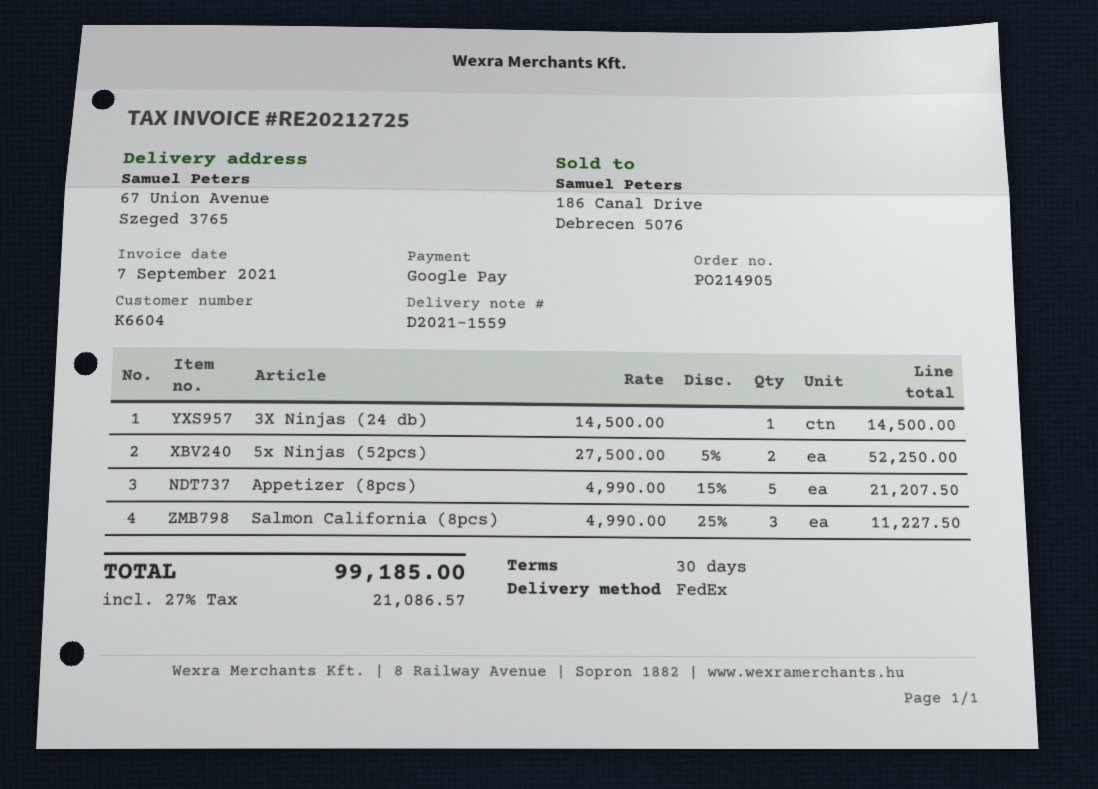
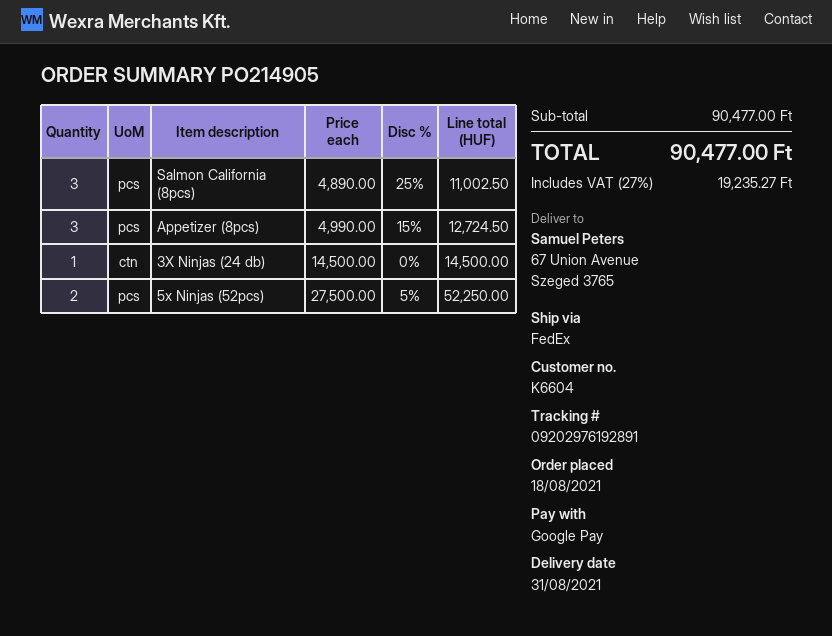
Appetizer (8pcs): 5 x 4990.00 - 15% = 21207.50 -> 3 x 4990.00 - 15% = 12724.50
Salmon California (8pcs): 3 x 4990.00 - 25% = 11227.50 -> 3 x 4890.00 - 25% = 11002.50
tax: 27% = 21086.57 -> 27% = 19235.27
total: 99185.00 -> 90477.00

